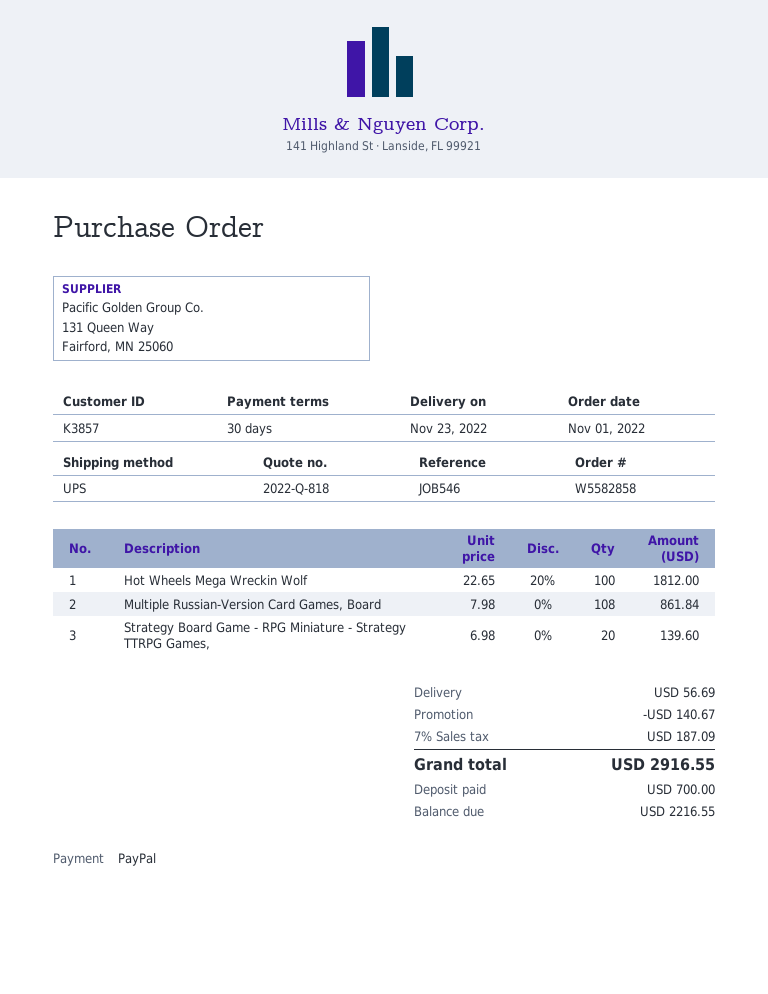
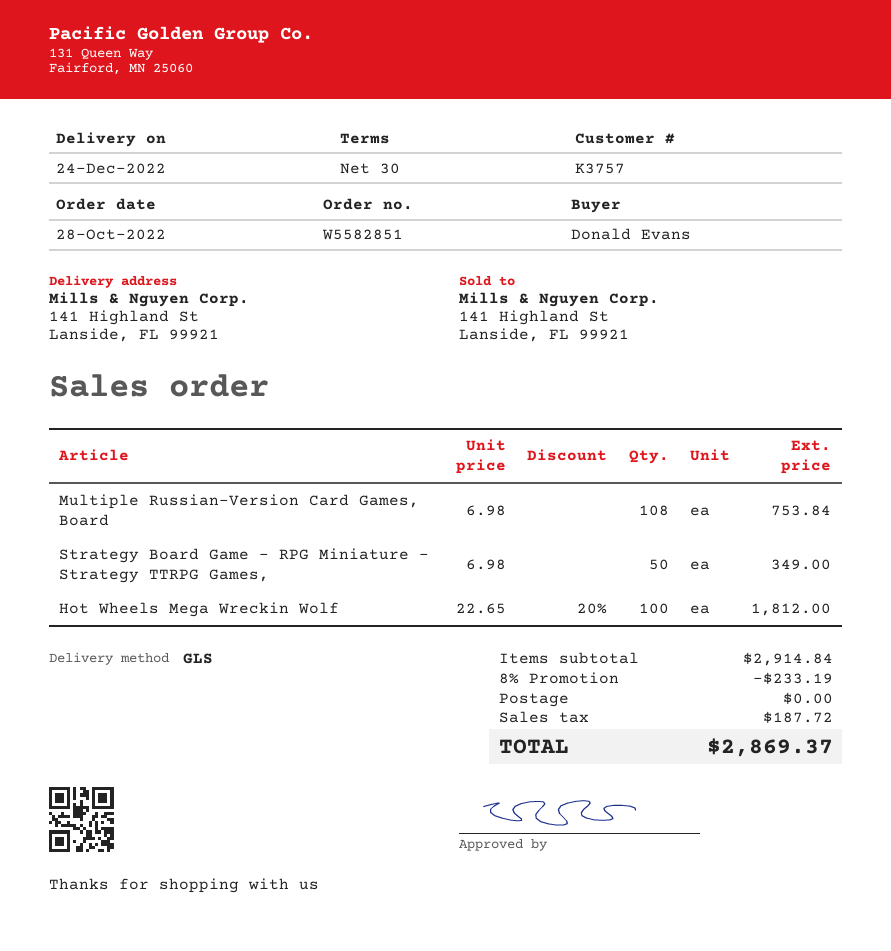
order number: W5582858 -> W5582851
order date: 2022-11-01 -> 2022-10-28
delivery date: 2022-11-23 -> 2022-12-24
customer number: K3857 -> K3757
shipping method: UPS -> GLS
Multiple Russian‑Version Card Games, Board: 108 x 7.98 = 861.84 -> 108 x 6.98 = 753.84
Strategy Board Game - RPG Miniature - Strategy TTRPG Games,: 20 x 6.98 = 139.60 -> 50 x 6.98 = 349.00
discount: 140.67 -> 233.19
shipping: 56.69 -> 0.00
tax: 187.09 -> 187.72
total: 2916.55 -> 2869.37

